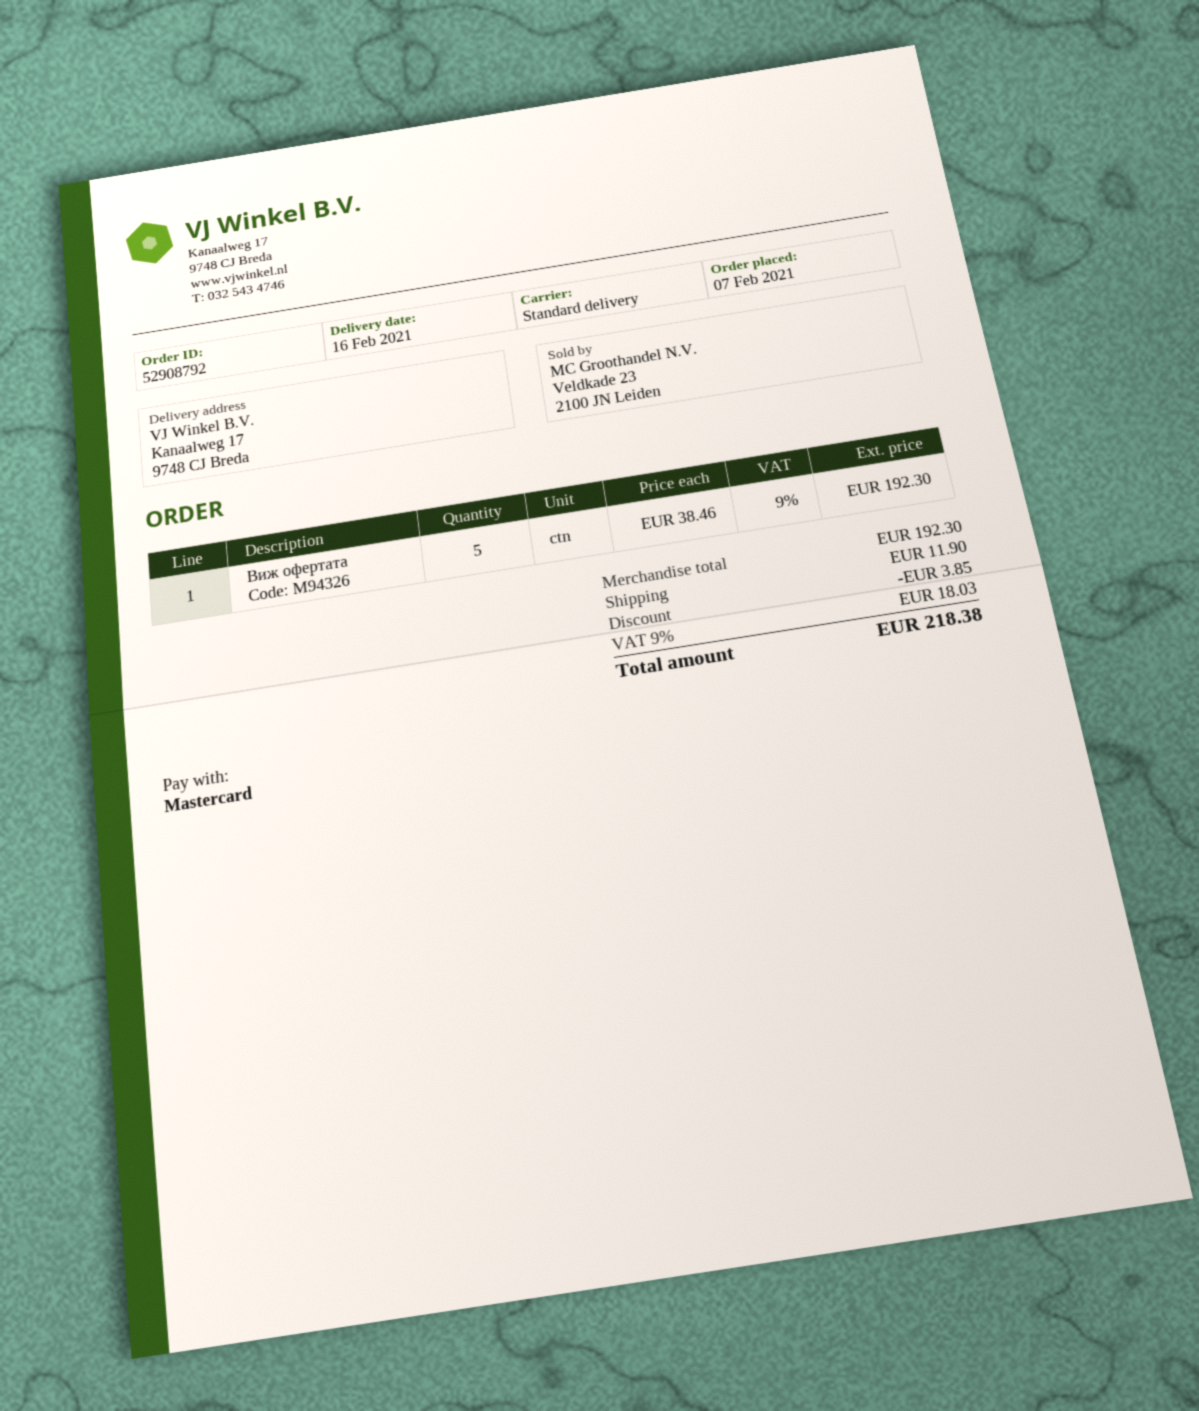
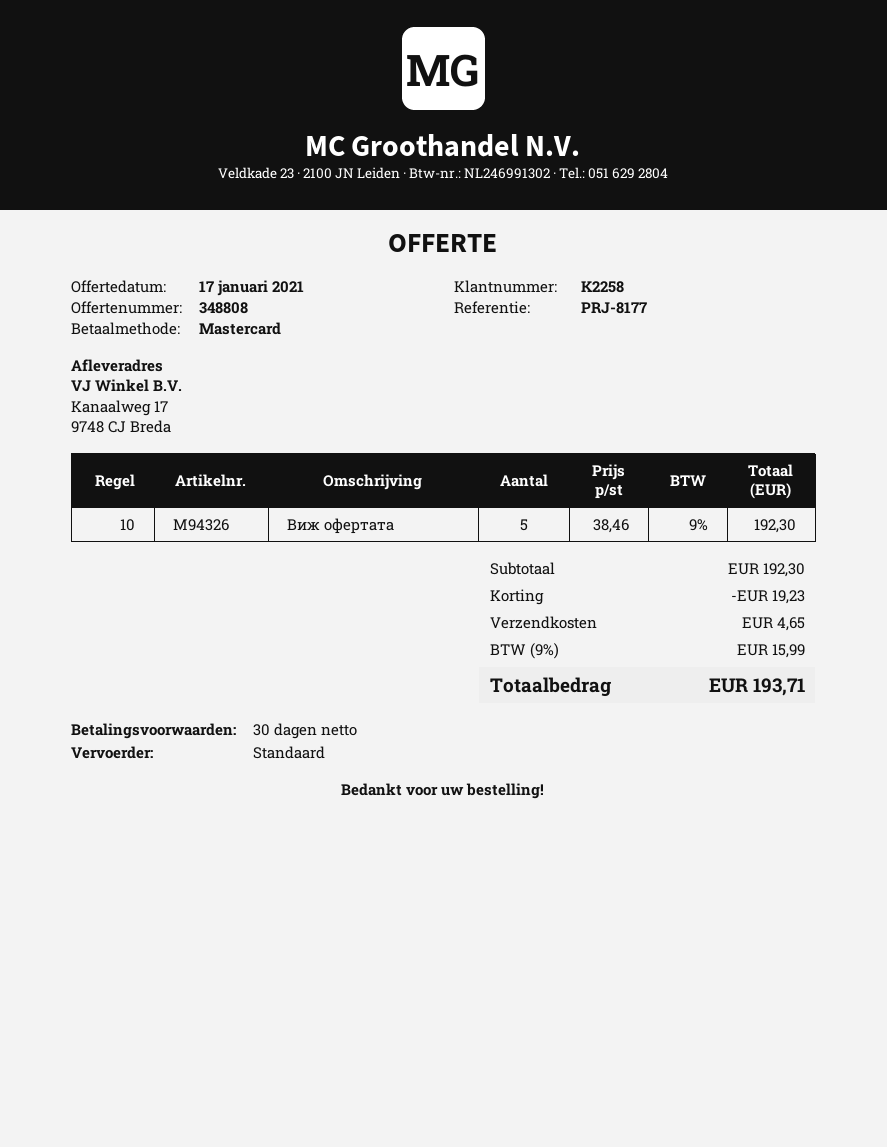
discount: 3.85 -> 19.23
shipping: 11.90 -> 4.65
tax: 9% = 18.03 -> 9% = 15.99
total: 218.38 -> 193.71

